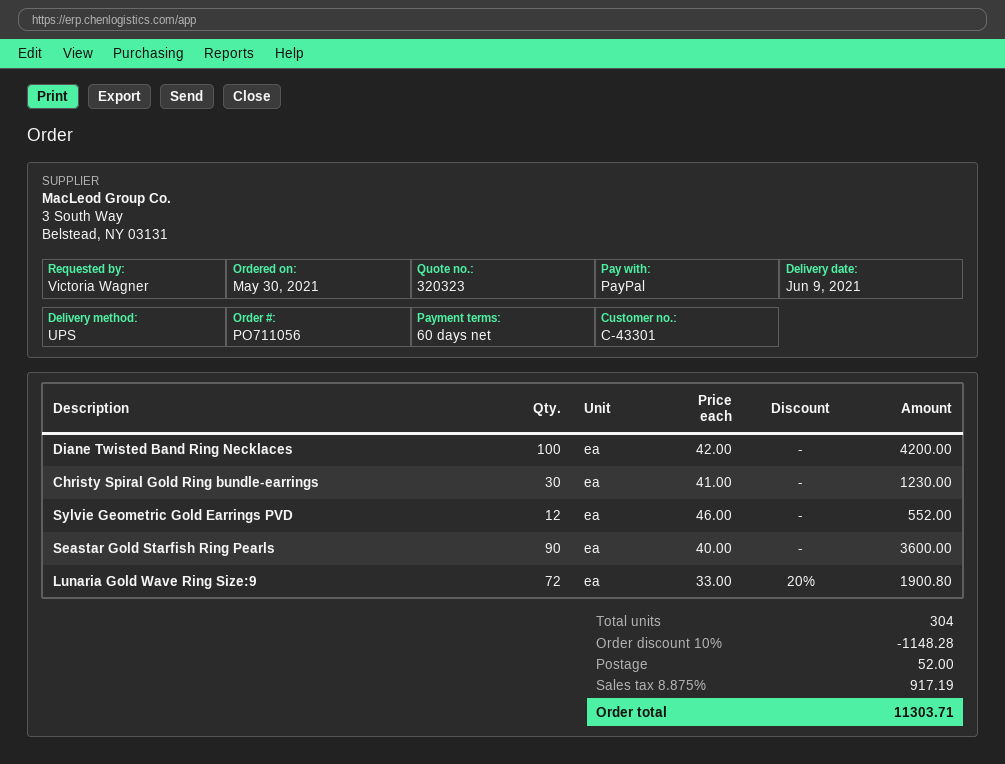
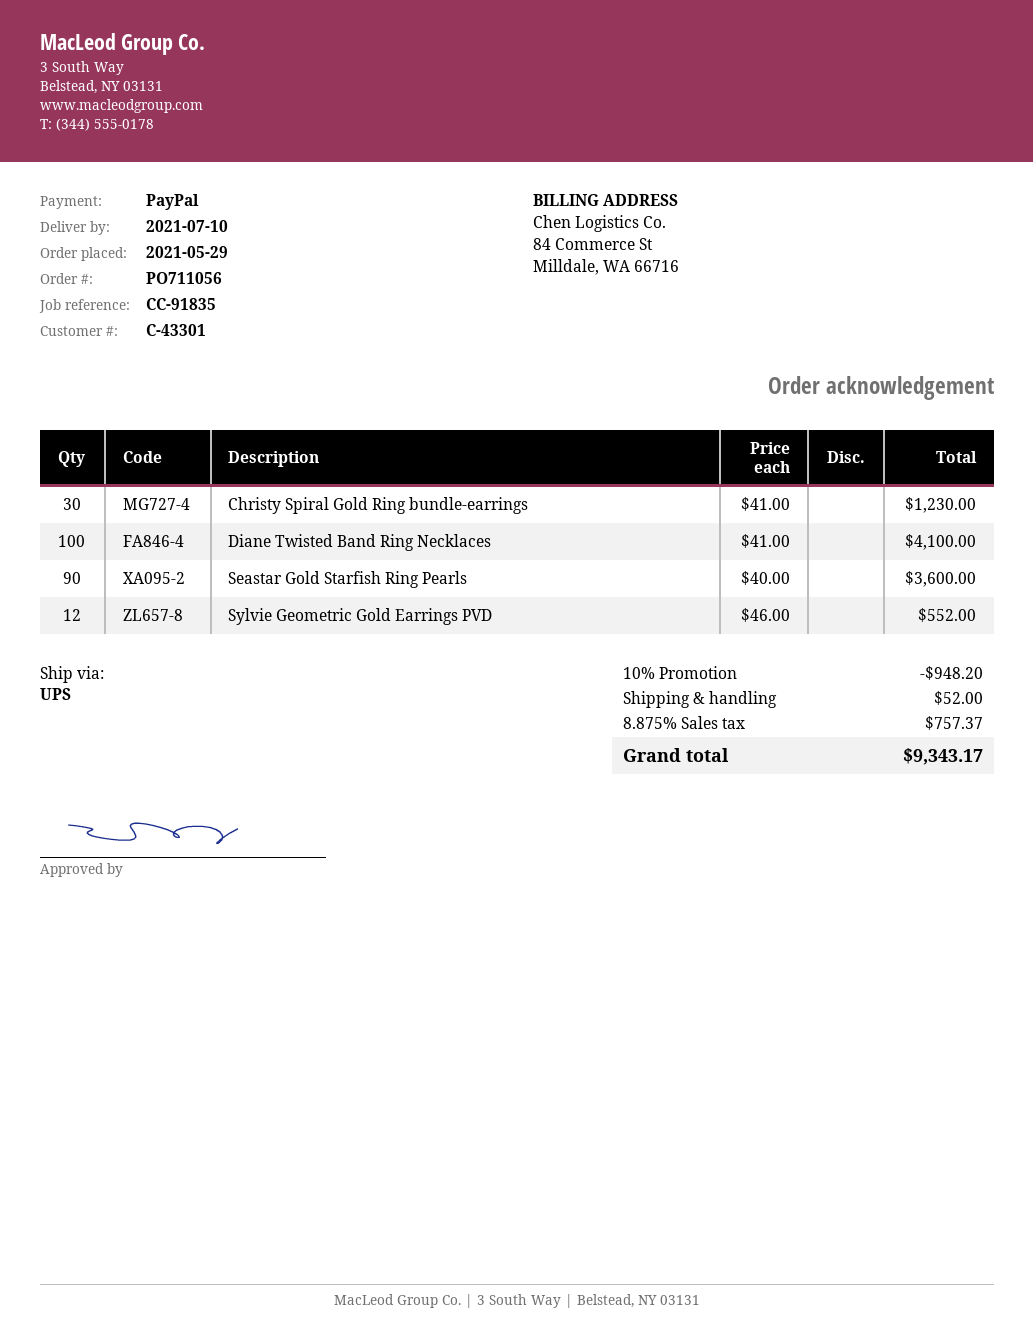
order date: 2021-05-30 -> 2021-05-29
delivery date: 2021-06-09 -> 2021-07-10
Diane Twisted Band Ring Necklaces: 100 x 42.00 = 4200.00 -> 100 x 41.00 = 4100.00
Lunaria Gold Wave Ring Size:9: 72 x 33.00 - 20% = 1900.80 -> none
discount: 10% = 1148.28 -> 10% = 948.20
tax: 8.875% = 917.19 -> 8.875% = 757.37
total: 11303.71 -> 9343.17

